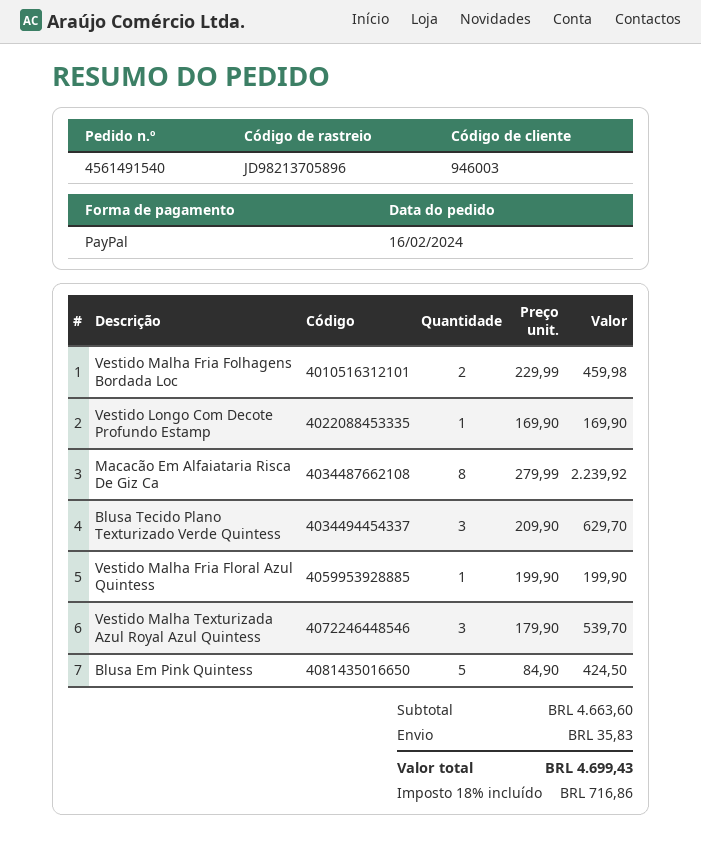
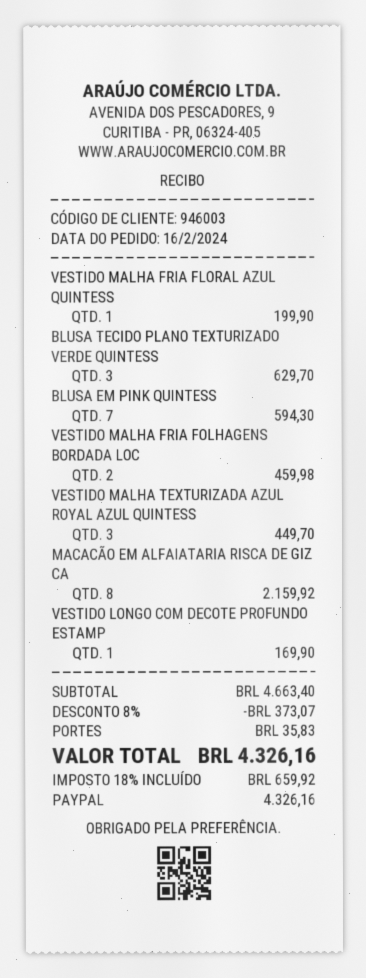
Macacão Em Alfaiataria Risca De Giz Ca: 8 for 2239.92 -> 8 for 2159.92
Vestido Malha Texturizada Azul Royal Azul Quintess: 3 for 539.70 -> 3 for 449.70
Blusa Em Pink Quintess: 5 for 424.50 -> 7 for 594.30
subtotal: 4663.60 -> 4663.40
discount: none -> 8% = 373.07
tax: 18% = 716.86 -> 18% = 659.92
total: 4699.43 -> 4326.16

